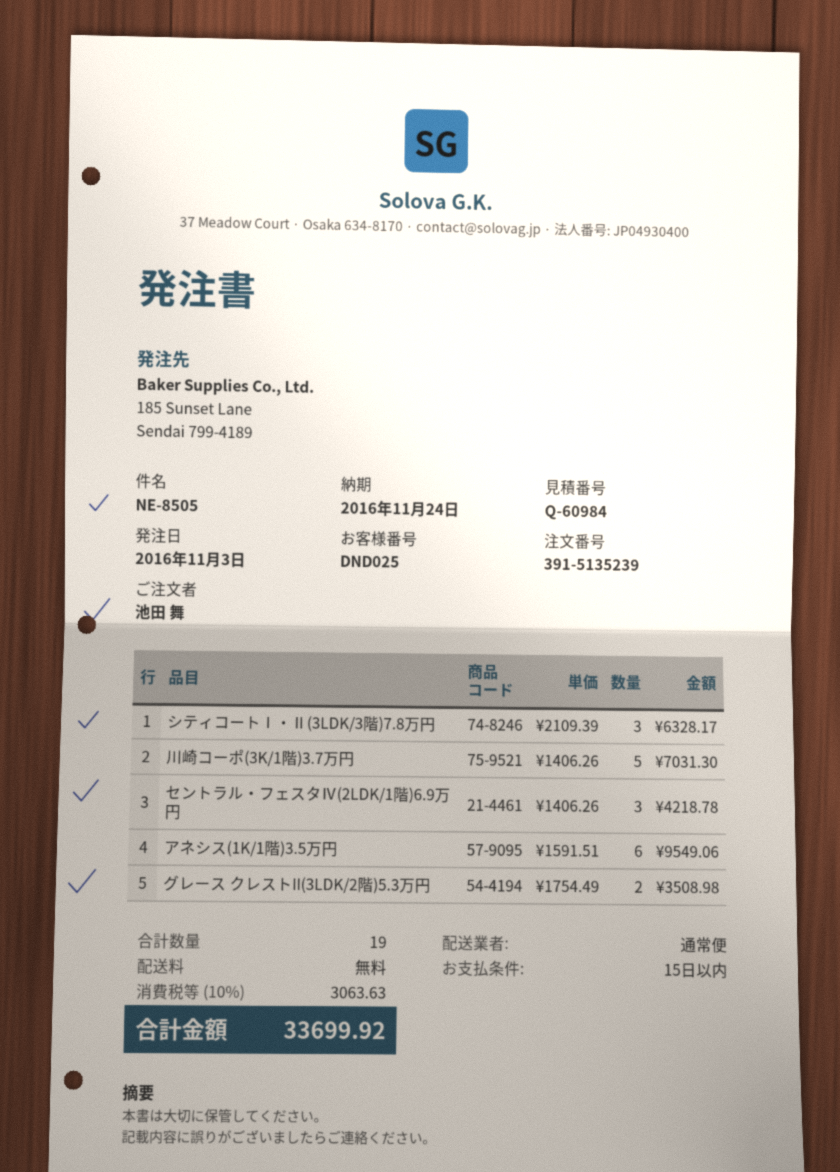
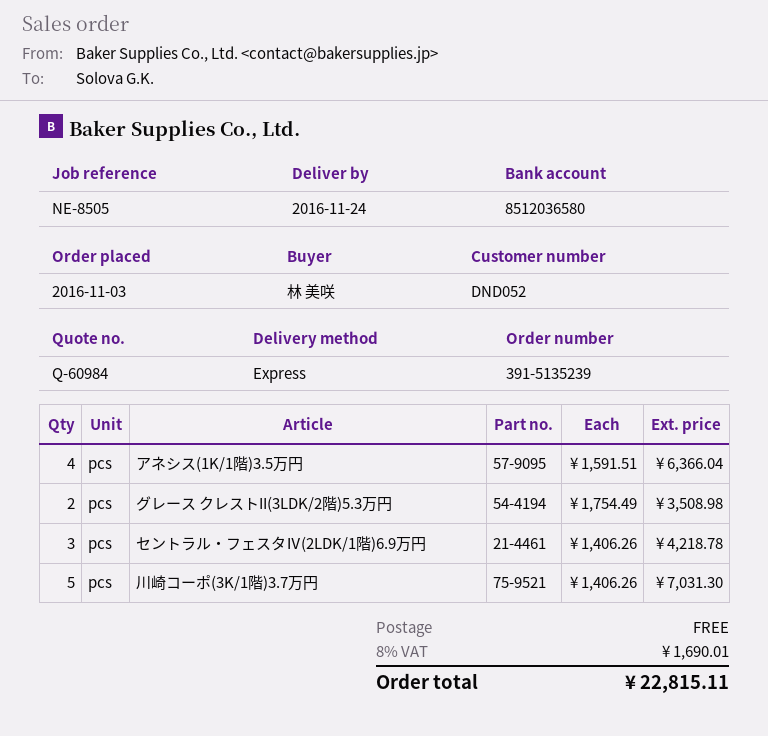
customer number: DND025 -> DND052
ordered by: 池田 舞 -> 林 美咲
shipping method: standard -> express
シティコートⅠ・Ⅱ(3LDK/3階)7.8万円: 3 x 2109.39 = 6328.17 -> none
アネシス(1K/1階)3.5万円: 6 x 1591.51 = 9549.06 -> 4 x 1591.51 = 6366.04
tax: 10% = 3063.63 -> 8% = 1690.01
total: 33699.92 -> 22815.11

